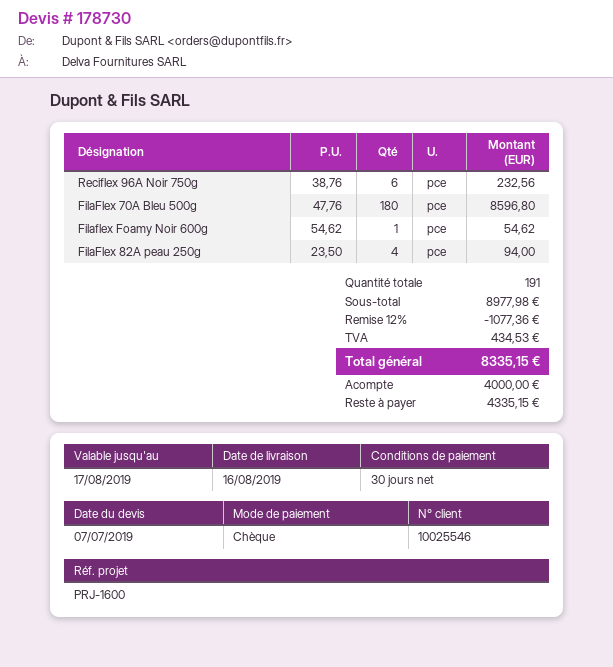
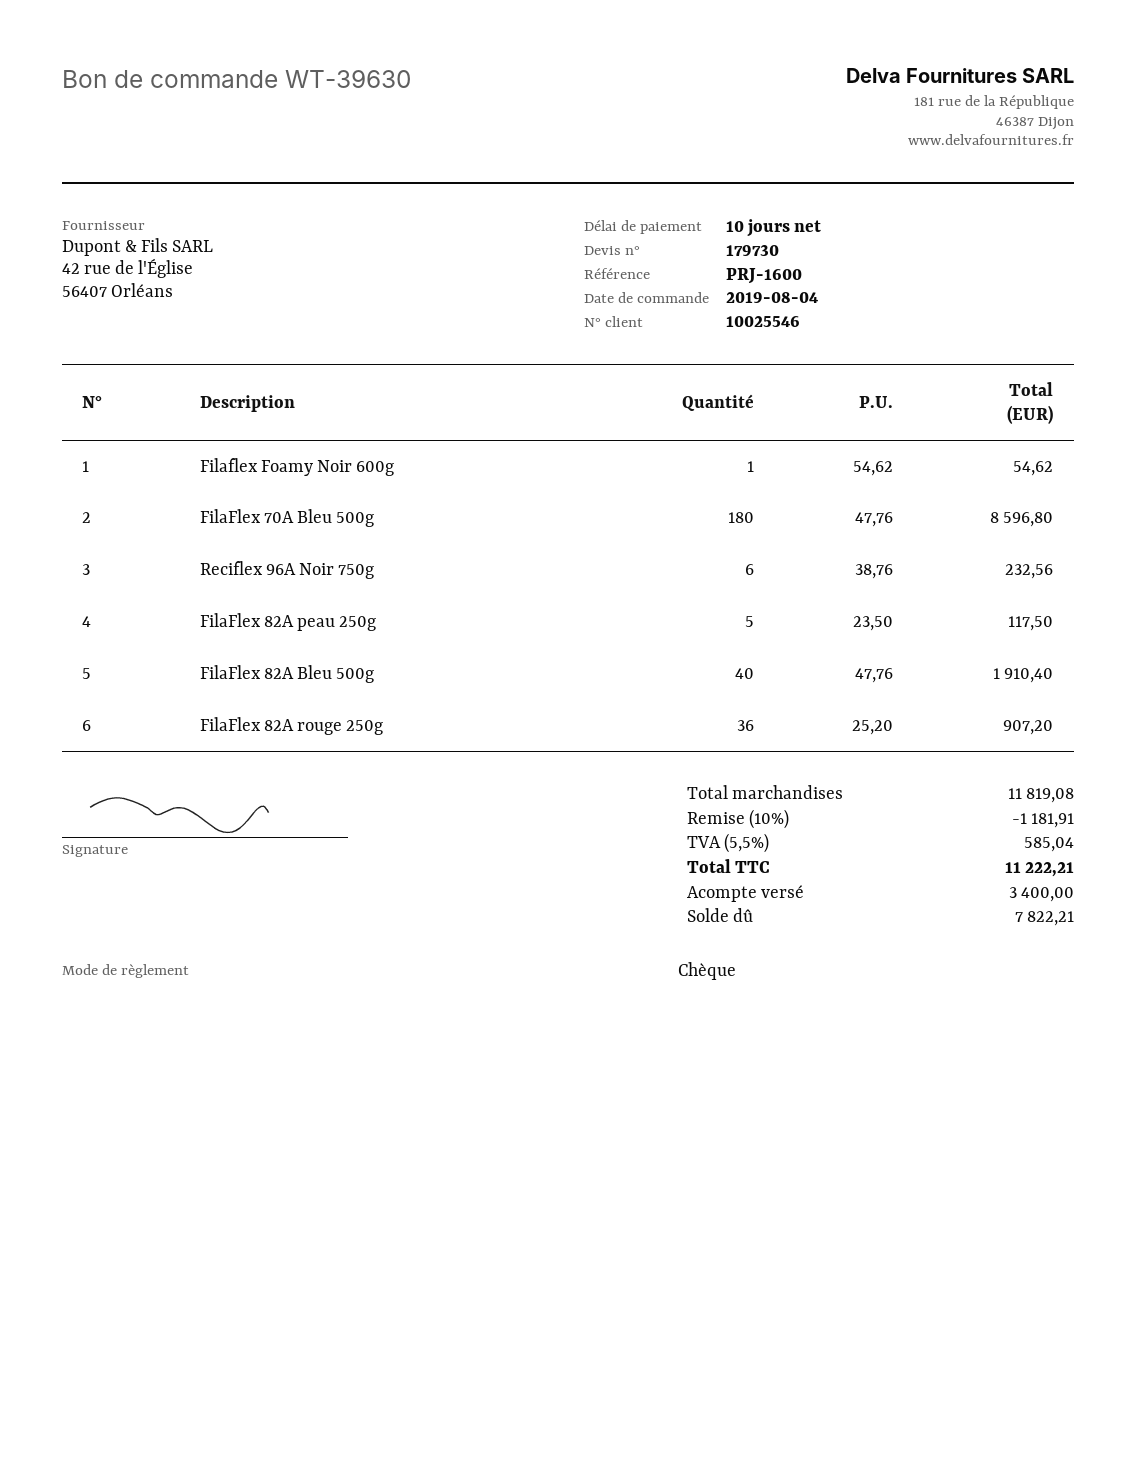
quote number: 178730 -> 179730
payment terms: 30 days -> 10 days
FilaFlex 82A peau 250g: 4 x 23.50 = 94.00 -> 5 x 23.50 = 117.50
FilaFlex 82A Bleu 500g: none -> 40 x 47.76 = 1910.40
FilaFlex 82A rouge 250g: none -> 36 x 25.20 = 907.20
subtotal: 8977.98 -> 11819.08
discount: 12% = 1077.36 -> 10% = 1181.91
tax: 434.53 -> 585.04
total: 8335.15 -> 11222.21
deposit: 4000.00 -> 3400.00
balance: 4335.15 -> 7822.21

